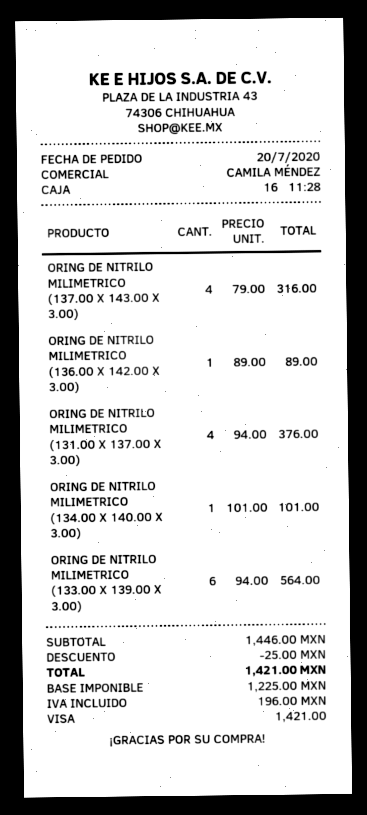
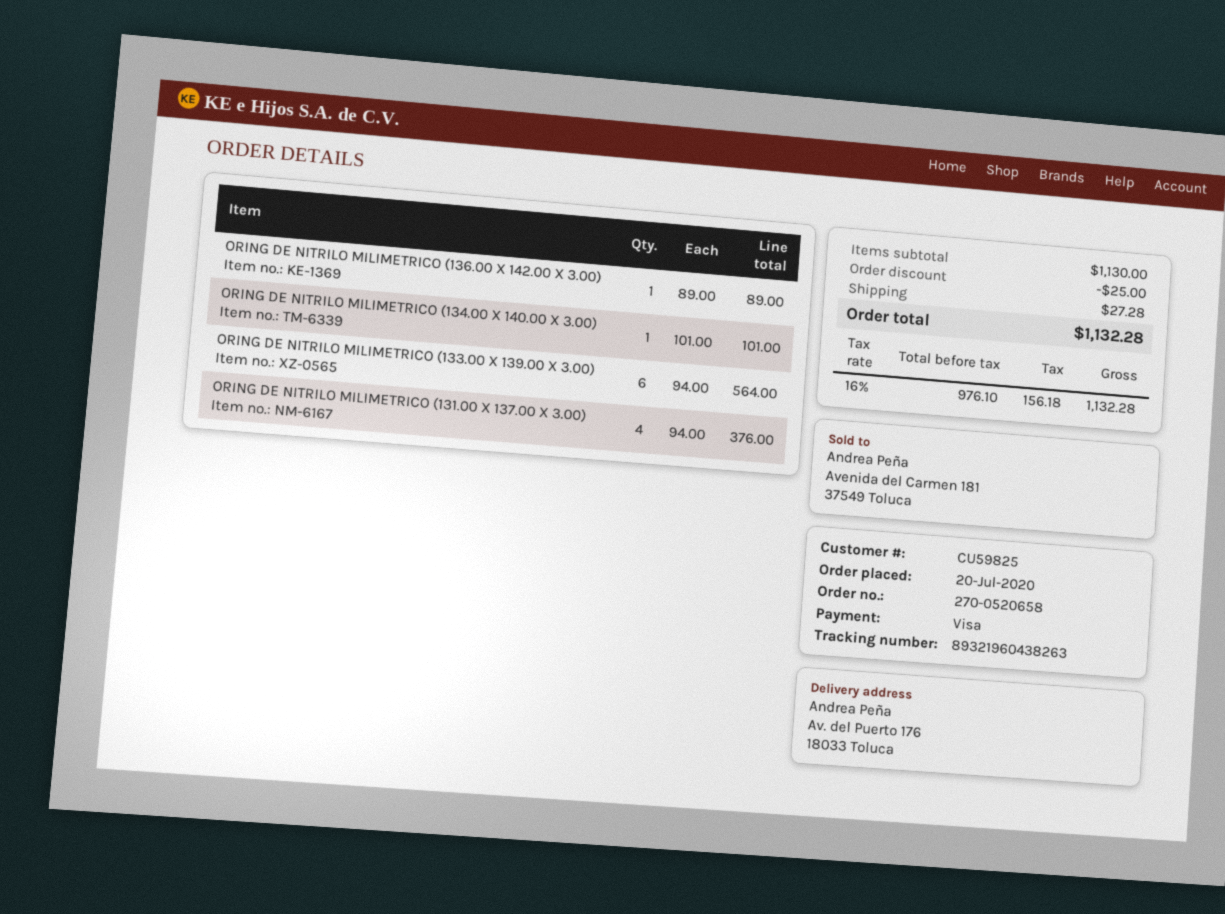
ORING DE NITRILO MILIMETRICO (137.00 X 143.00 X 3.00): 4 x 79.00 = 316.00 -> none
subtotal: 1446.00 -> 1130.00
shipping: none -> 27.28
net: 1225.00 -> 976.10
tax: 196.00 -> 156.18
total: 1421.00 -> 1132.28

